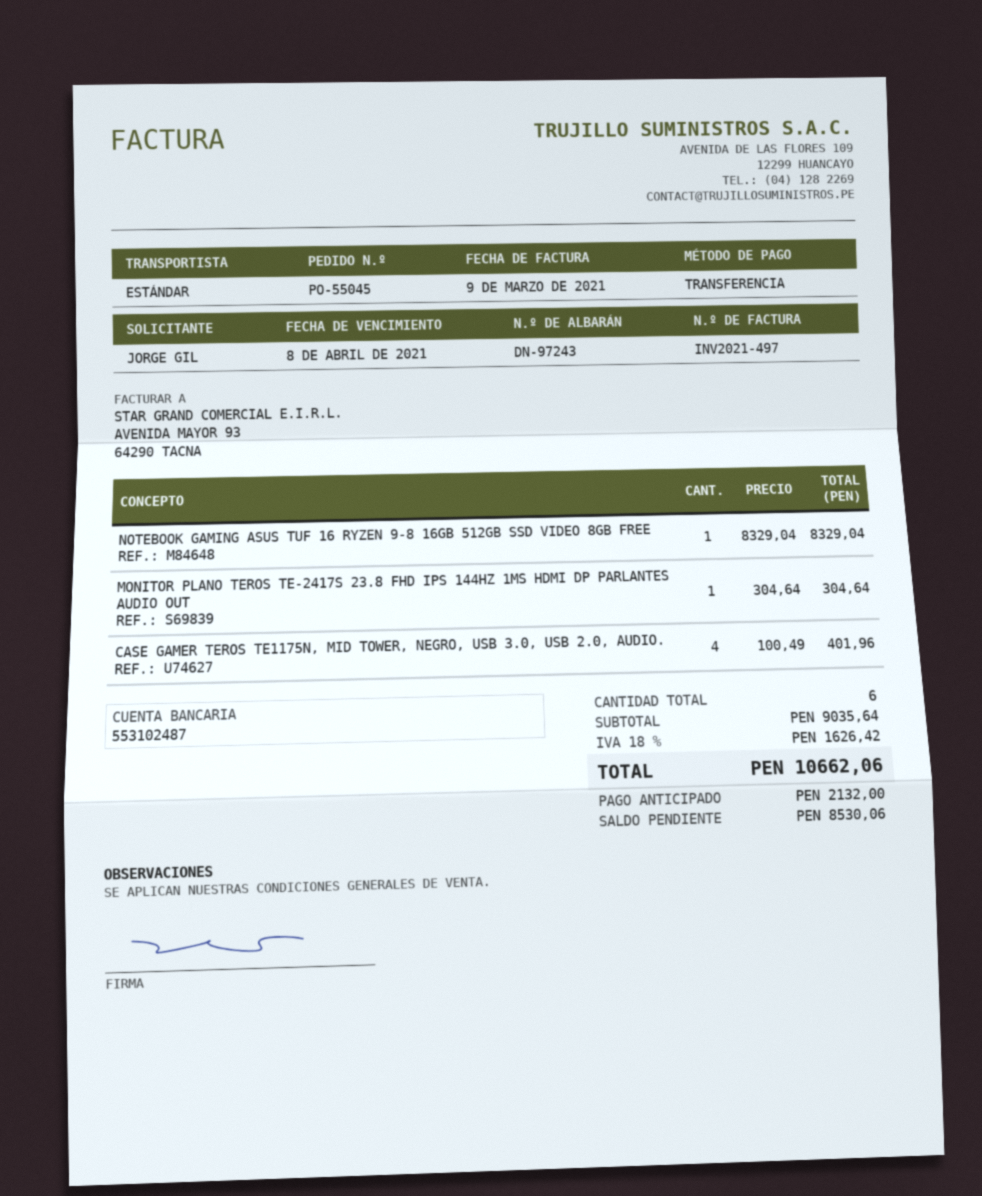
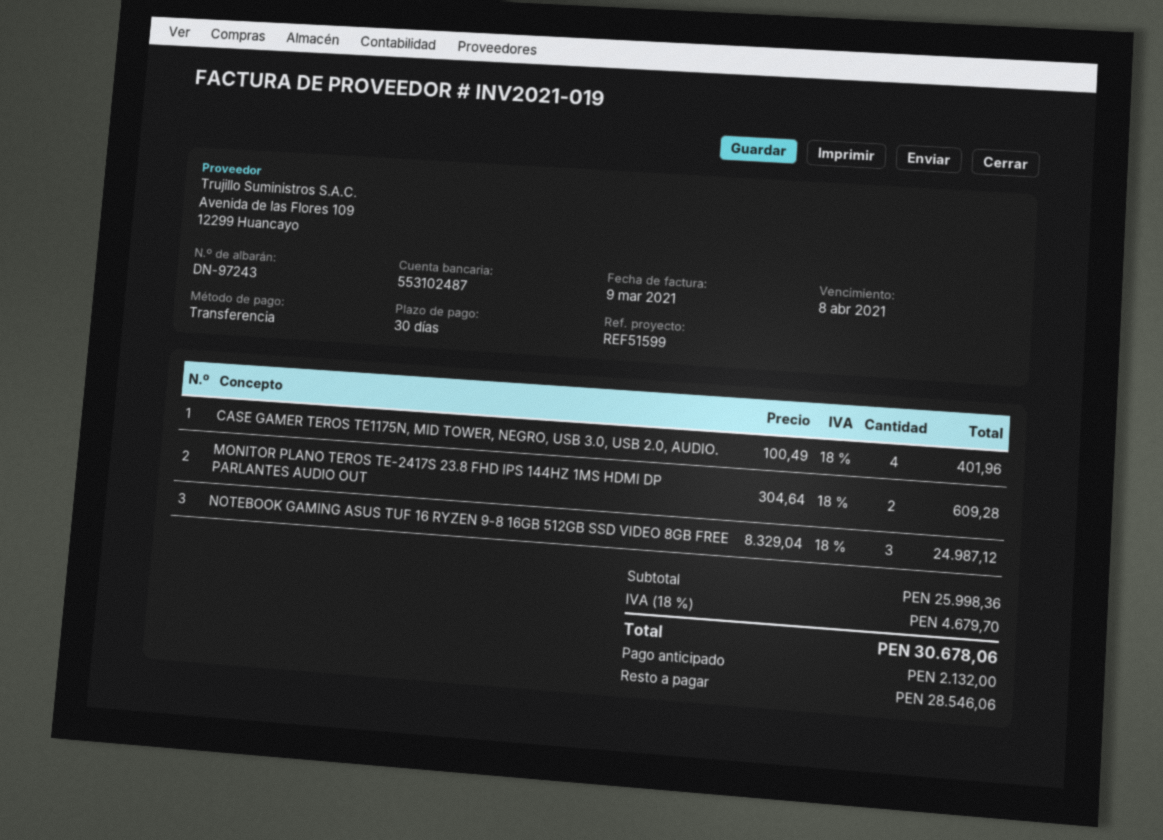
invoice number: INV2021-497 -> INV2021-019
NOTEBOOK GAMING ASUS TUF 16 RYZEN 9-8 16GB 512GB SSD VIDEO 8GB FREE: 1 x 8329.04 = 8329.04 -> 3 x 8329.04 = 24987.12
MONITOR PLANO TEROS TE-2417S 23.8 FHD IPS 144HZ 1MS HDMI DP PARLANTES AUDIO OUT: 1 x 304.64 = 304.64 -> 2 x 304.64 = 609.28
subtotal: 9035.64 -> 25998.36
tax: 18% = 1626.42 -> 18% = 4679.70
total: 10662.06 -> 30678.06
balance: 8530.06 -> 28546.06

